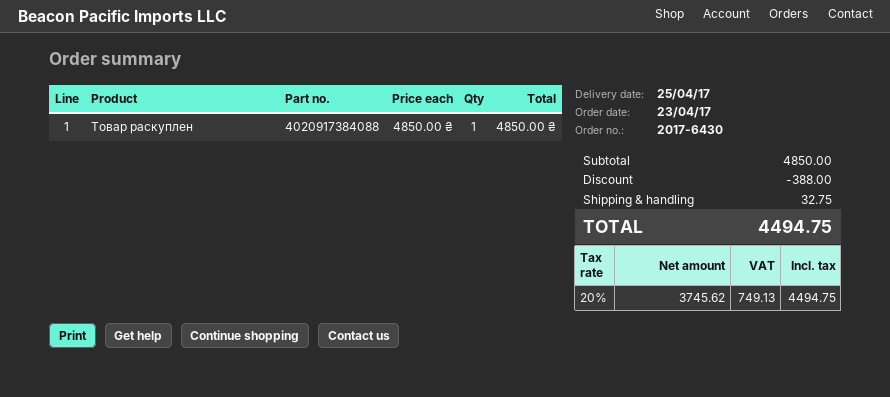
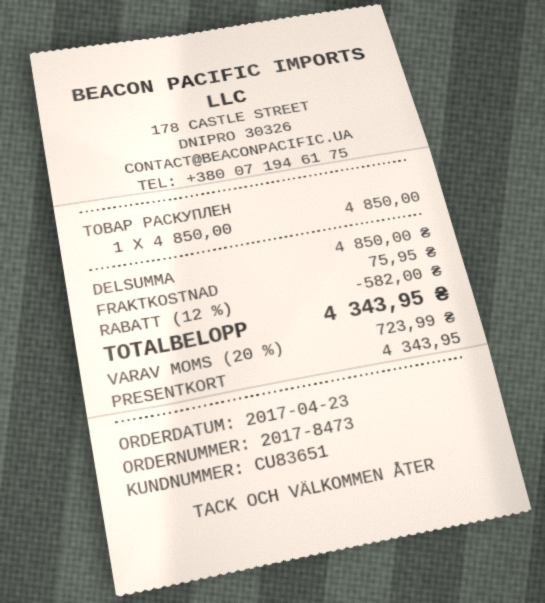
order number: 2017-6430 -> 2017-8473
discount: 388.00 -> 582.00
shipping: 32.75 -> 75.95
tax: 20% = 749.13 -> 20% = 723.99
total: 4494.75 -> 4343.95

